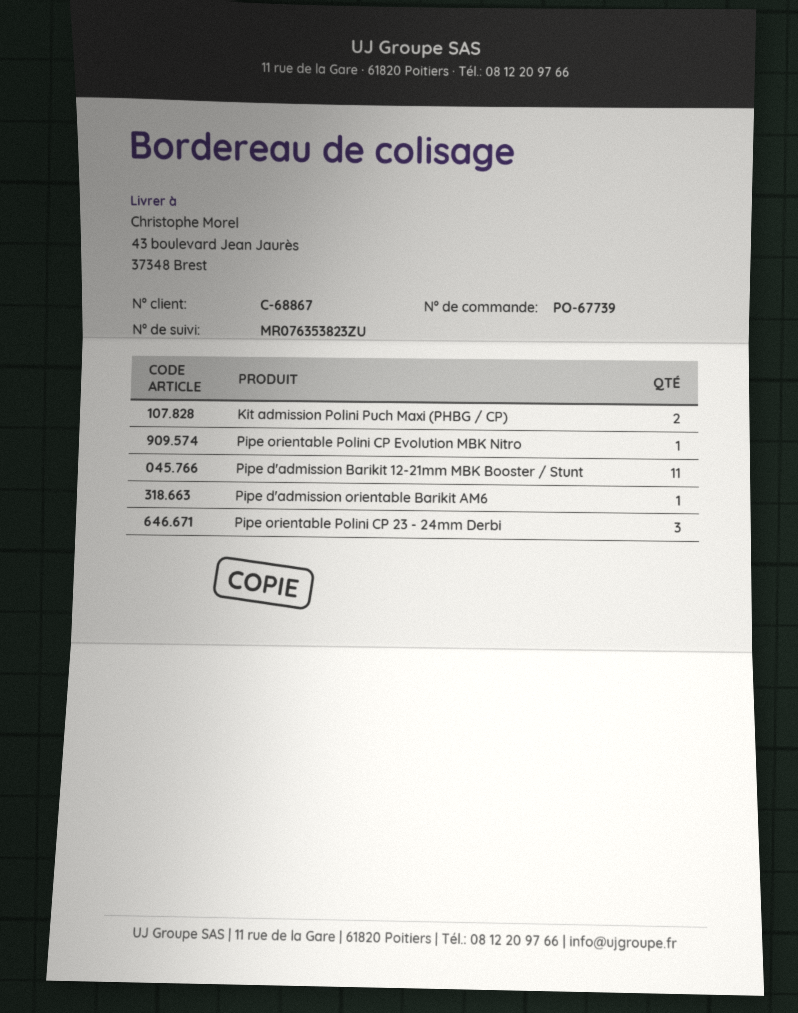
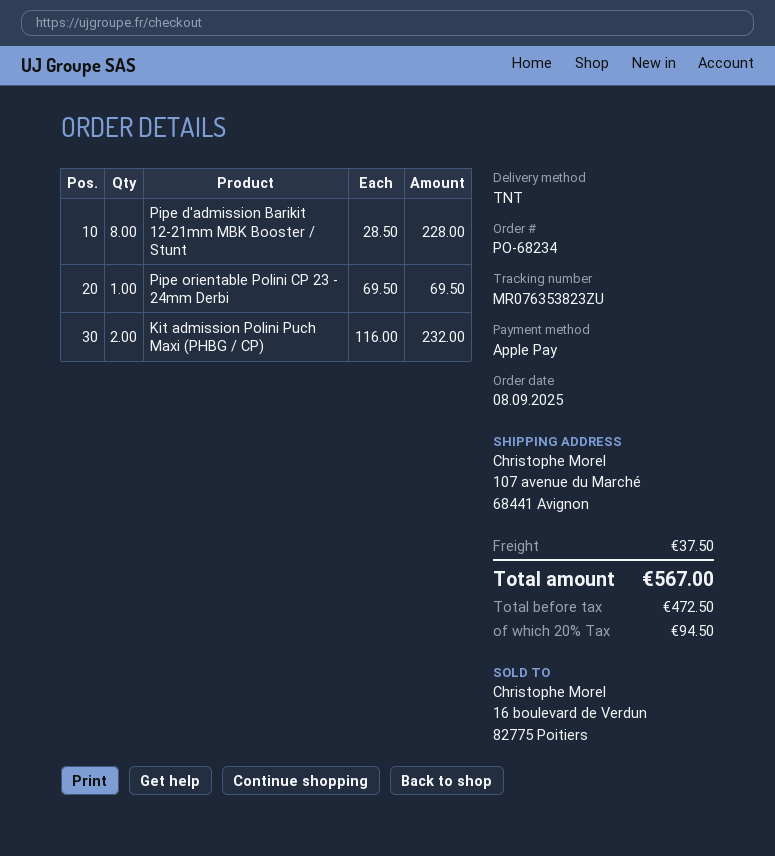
order number: PO-67739 -> PO-68234
ship to: 43 boulevard Jean Jaurès, 37348 Brest -> 107 avenue du Marché, 68441 Avignon
Pipe orientable Polini CP Evolution MBK Nitro: 1 -> none
Pipe d'admission Barikit 12-21mm MBK Booster / Stunt: 11 -> 8
Pipe d'admission orientable Barikit AM6: 1 -> none
Pipe orientable Polini CP 23 - 24mm Derbi: 3 -> 1

